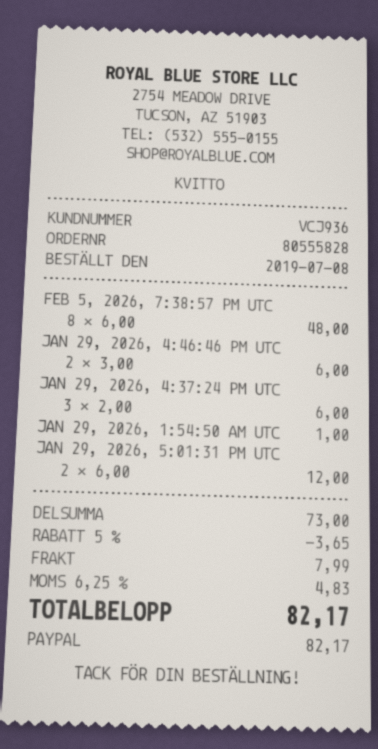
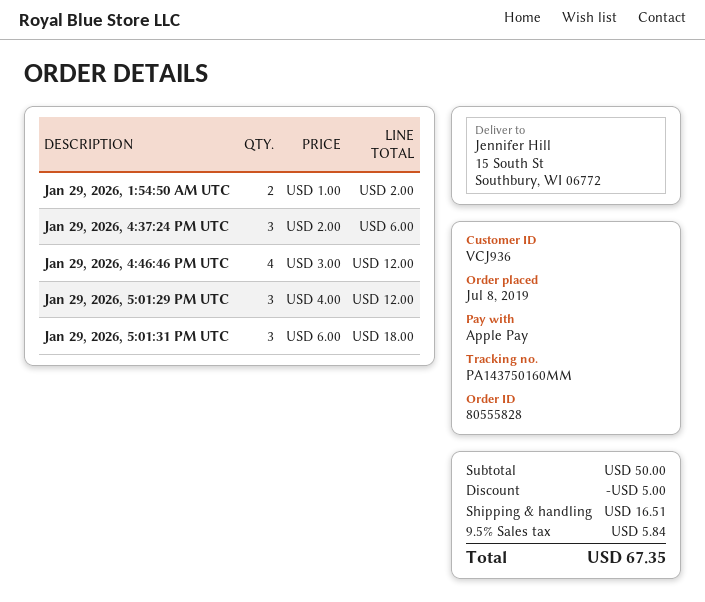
payment method: PayPal -> Apple Pay
FEB 5, 2026, 7:38:57 PM UTC: 8 x 6.00 = 48.00 -> none
JAN 29, 2026, 4:46:46 PM UTC: 2 x 3.00 = 6.00 -> 4 x 3.00 = 12.00
JAN 29, 2026, 1:54:50 AM UTC: 1 x 1.00 = 1.00 -> 2 x 1.00 = 2.00
JAN 29, 2026, 5:01:31 PM UTC: 2 x 6.00 = 12.00 -> 3 x 6.00 = 18.00
Jan 29, 2026, 5:01:29 PM UTC: none -> 3 x 4.00 = 12.00
subtotal: 73.00 -> 50.00
discount: 3.65 -> 5.00
shipping: 7.99 -> 16.51
tax: 6.25% = 4.83 -> 9.5% = 5.84
total: 82.17 -> 67.35

